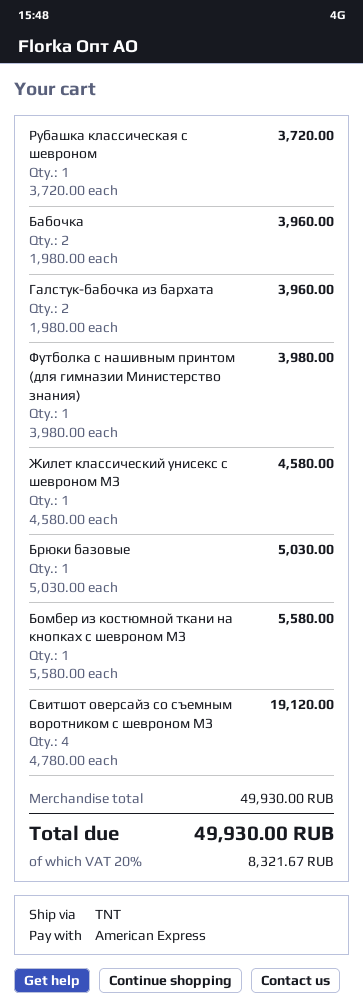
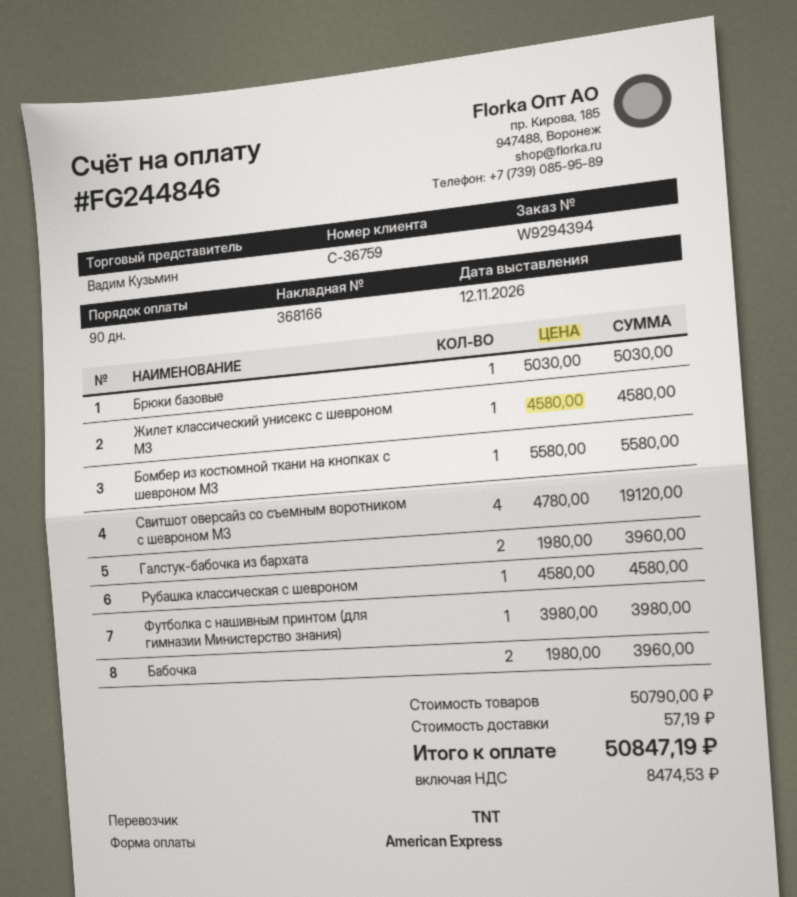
Рубашка классическая с шевроном: 1 x 3720.00 = 3720.00 -> 1 x 4580.00 = 4580.00
subtotal: 49930.00 -> 50790.00
shipping: none -> 57.19
tax: 8321.67 -> 8474.53
total: 49930.00 -> 50847.19

